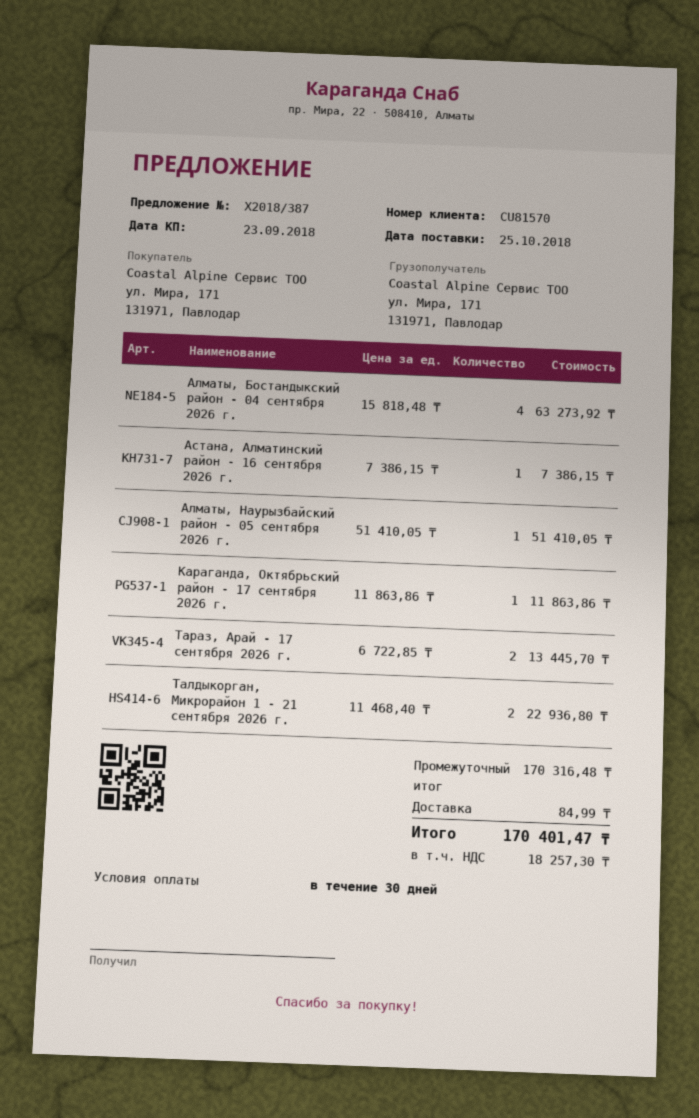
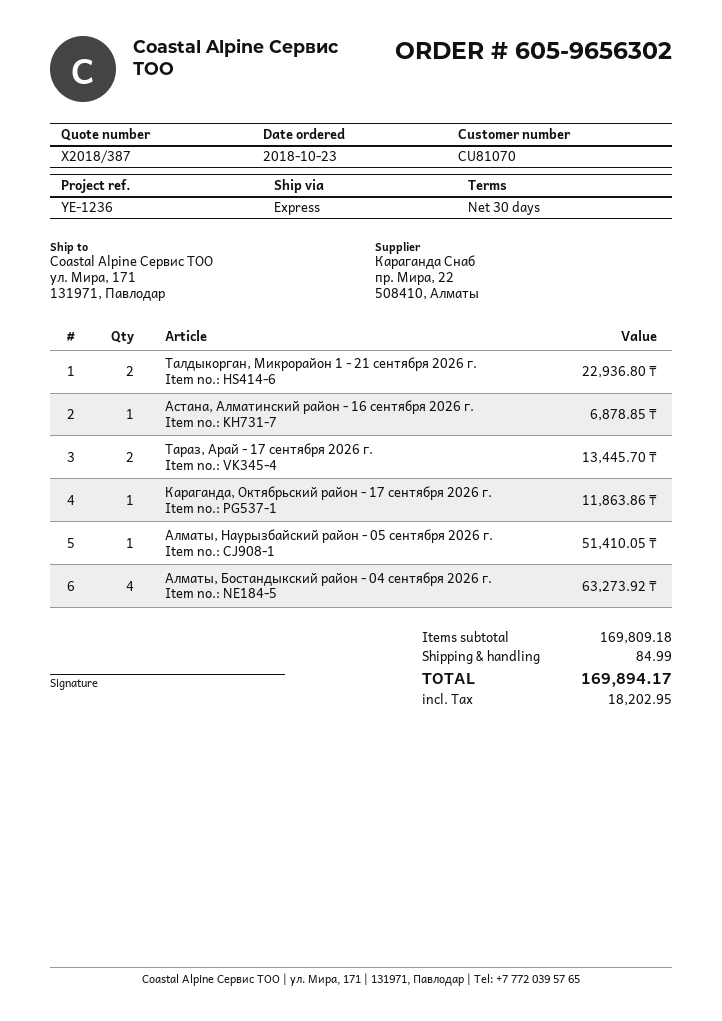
customer number: CU81570 -> CU81070
Астана, Алматинский район - 16 сентября 2026 г.: 1 for 7386.15 -> 1 for 6878.85
subtotal: 170316.48 -> 169809.18
tax: 18257.30 -> 18202.95
total: 170401.47 -> 169894.17

